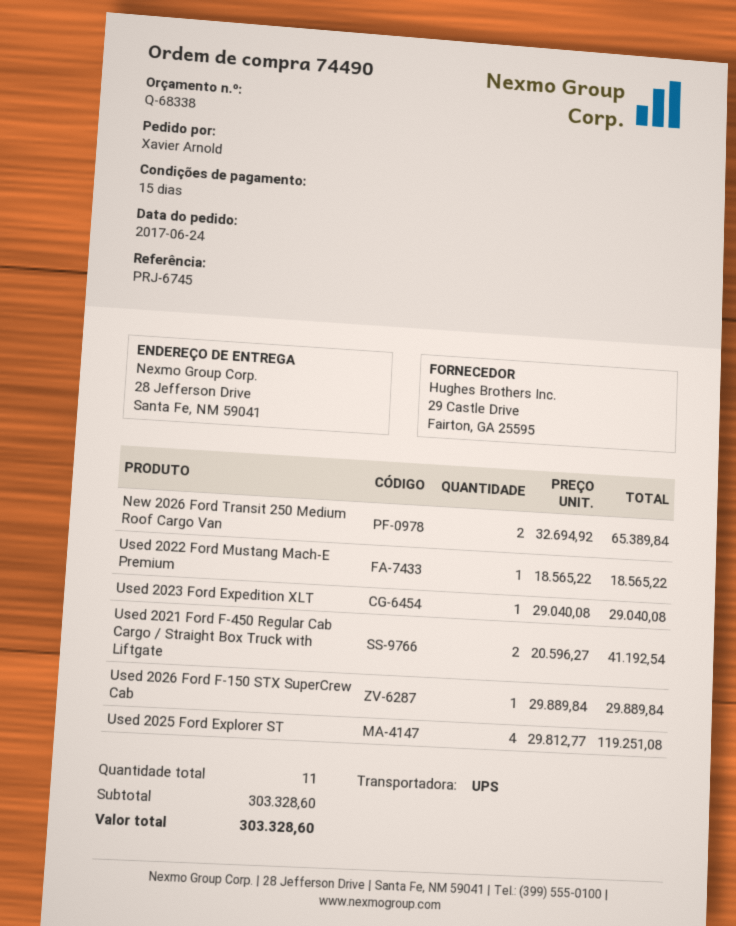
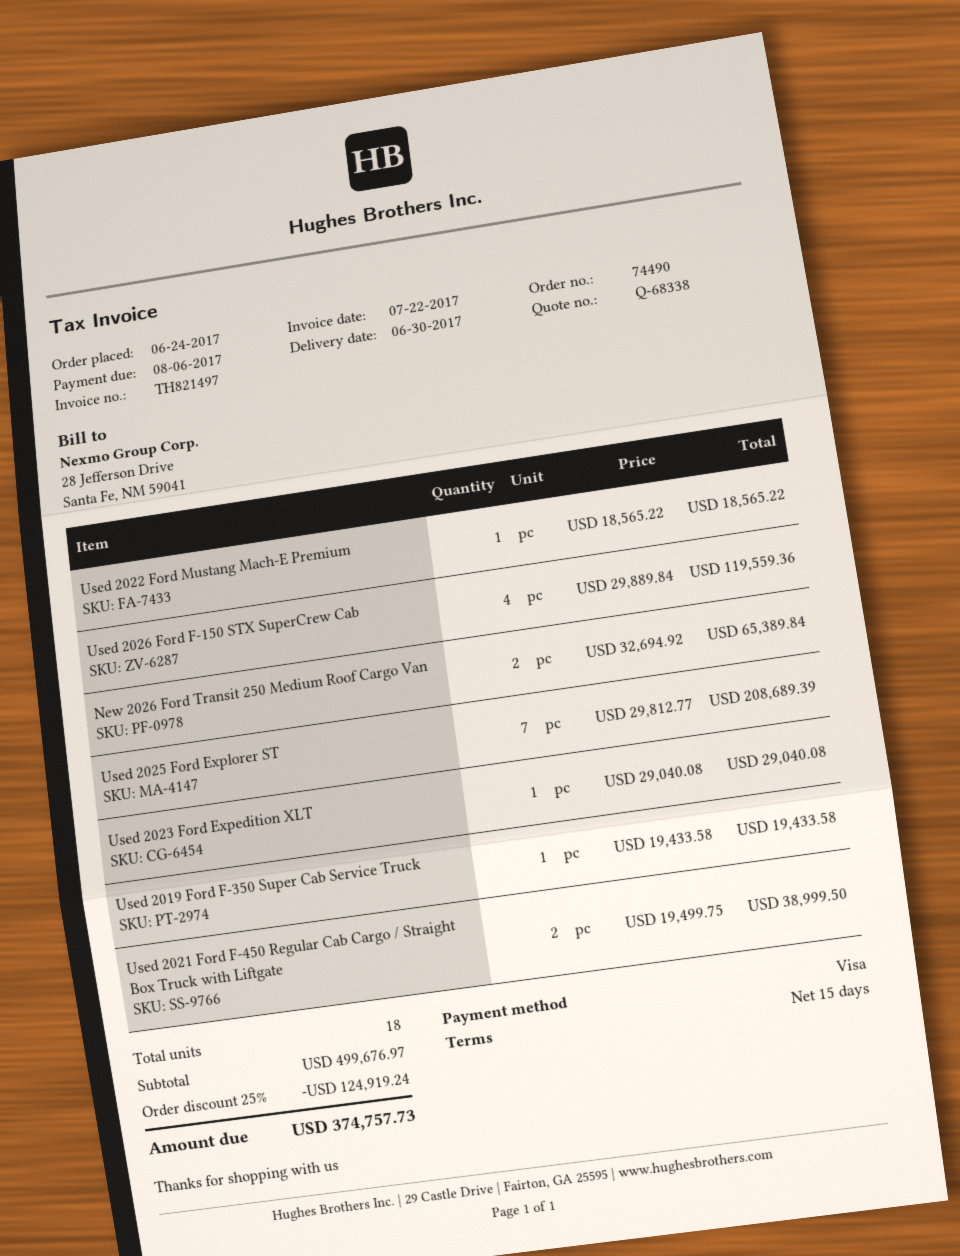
Used 2021 Ford F-450 Regular Cab Cargo / Straight Box Truck with Liftgate: 2 x 20596.27 = 41192.54 -> 2 x 19499.75 = 38999.50
Used 2026 Ford F-150 STX SuperCrew Cab: 1 x 29889.84 = 29889.84 -> 4 x 29889.84 = 119559.36
Used 2025 Ford Explorer ST: 4 x 29812.77 = 119251.08 -> 7 x 29812.77 = 208689.39
Used 2019 Ford F-350 Super Cab Service Truck: none -> 1 x 19433.58 = 19433.58
total quantity: 11 -> 18
subtotal: 303328.60 -> 499676.97
discount: none -> 25% = 124919.24
total: 303328.60 -> 374757.73

